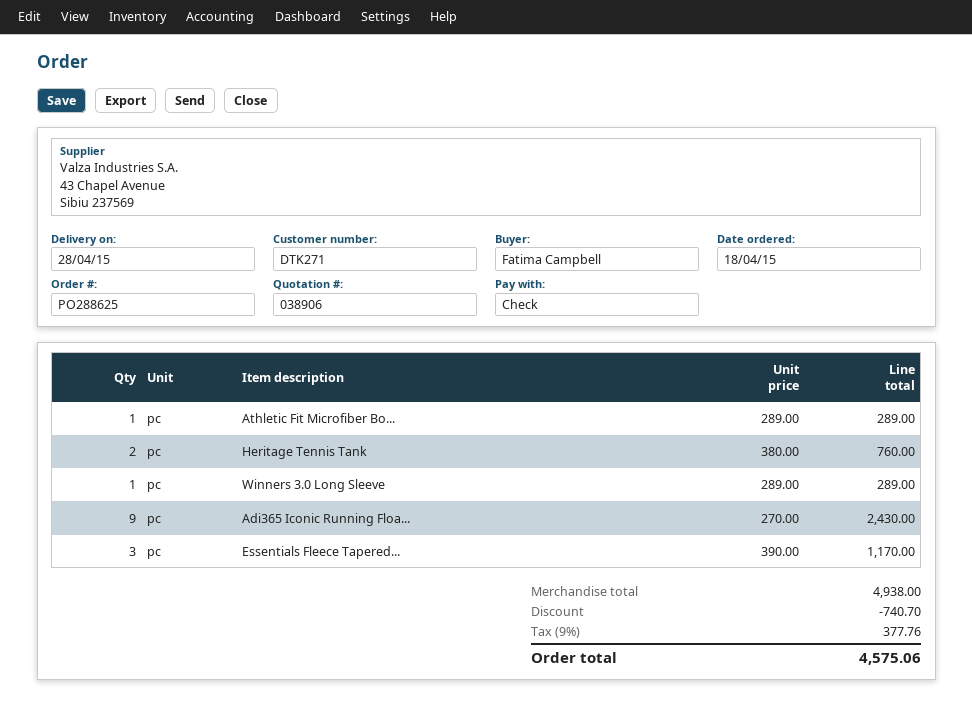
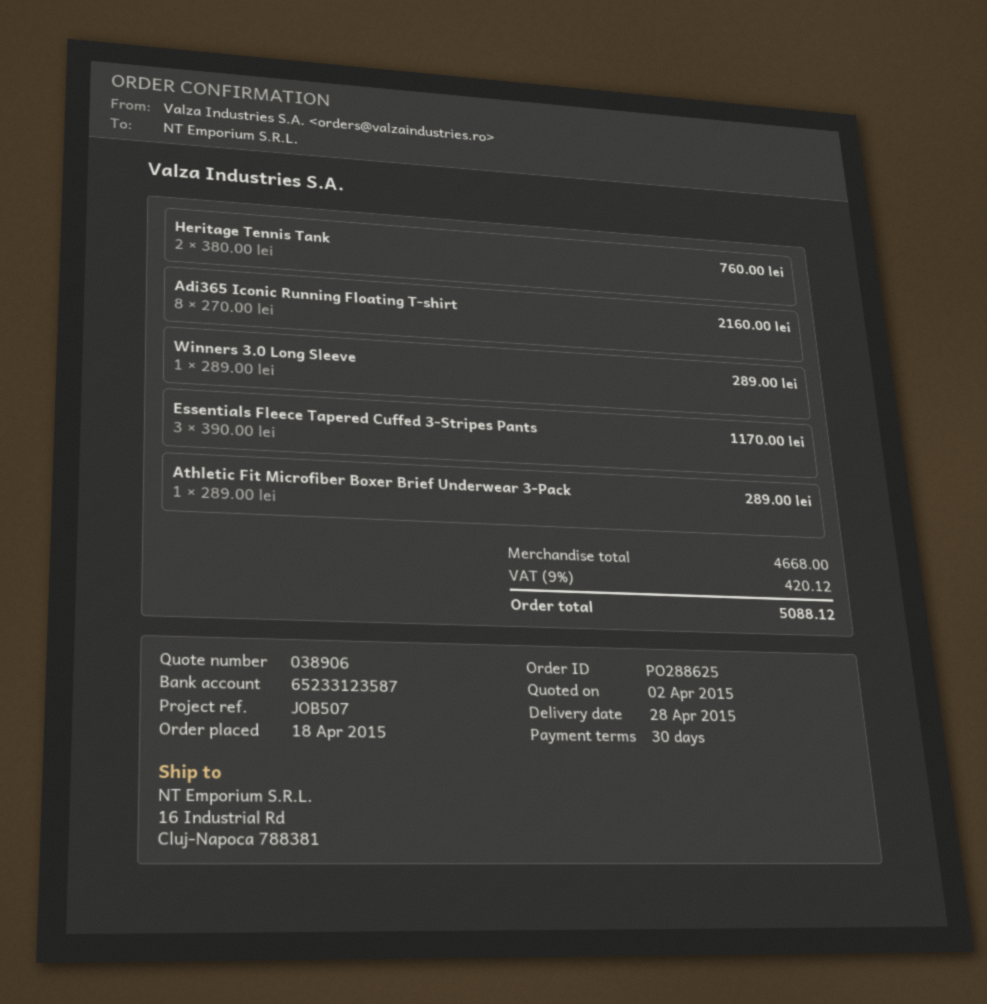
Adi365 Iconic Running Floa...: 9 x 270.00 = 2430.00 -> 8 x 270.00 = 2160.00
subtotal: 4938.00 -> 4668.00
discount: 740.70 -> none
tax: 9% = 377.76 -> 9% = 420.12
total: 4575.06 -> 5088.12

